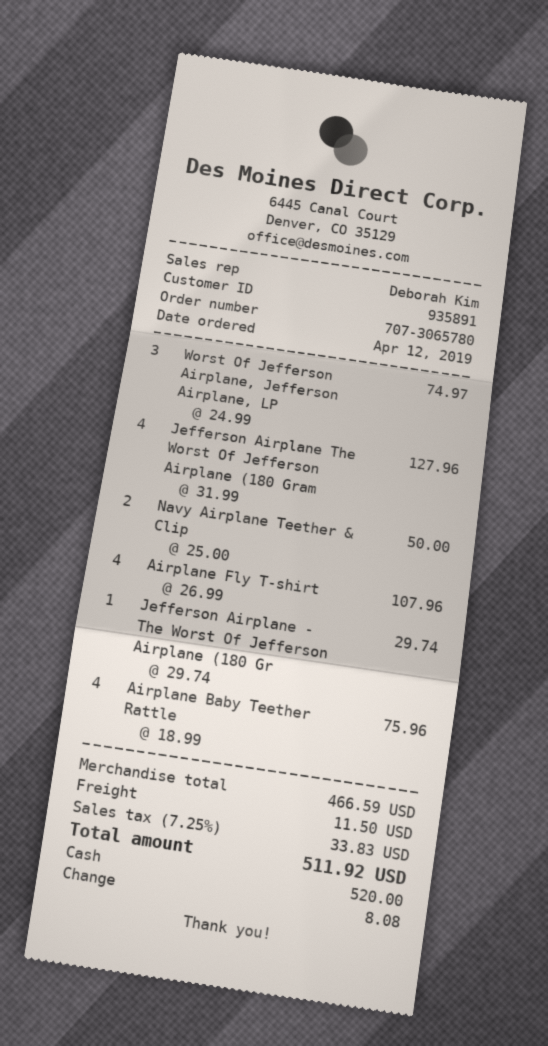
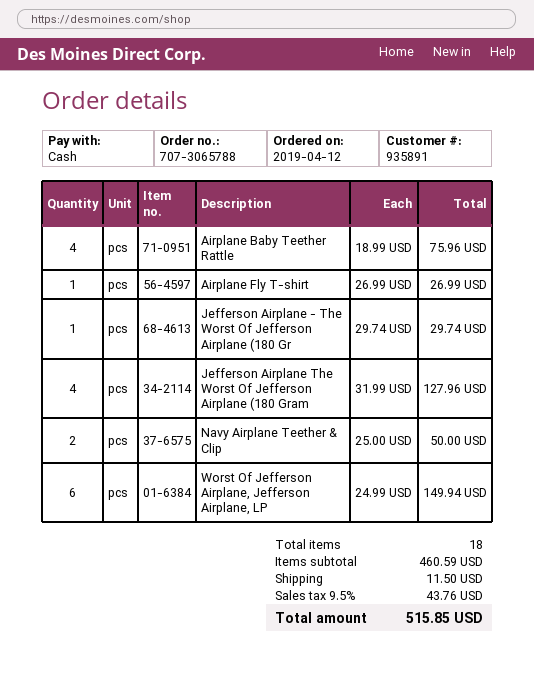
order number: 707-3065780 -> 707-3065788
Worst Of Jefferson Airplane, Jefferson Airplane, LP: 3 x 24.99 = 74.97 -> 6 x 24.99 = 149.94
Airplane Fly T-shirt: 4 x 26.99 = 107.96 -> 1 x 26.99 = 26.99
subtotal: 466.59 -> 460.59
tax: 7.25% = 33.83 -> 9.5% = 43.76
total: 511.92 -> 515.85

